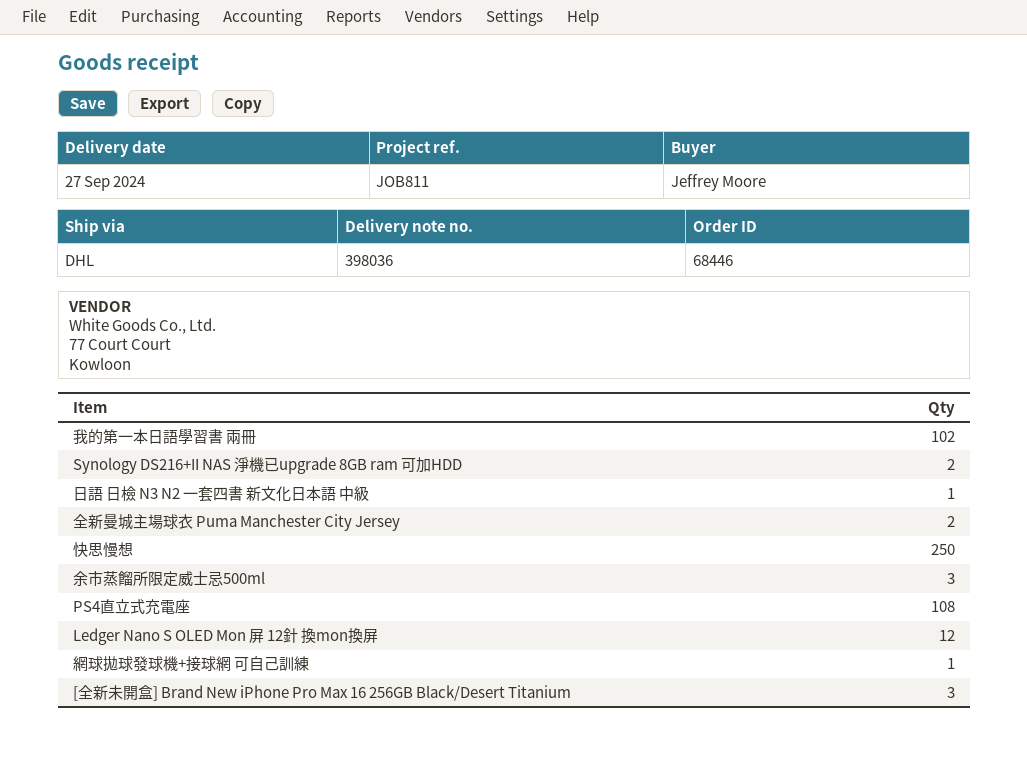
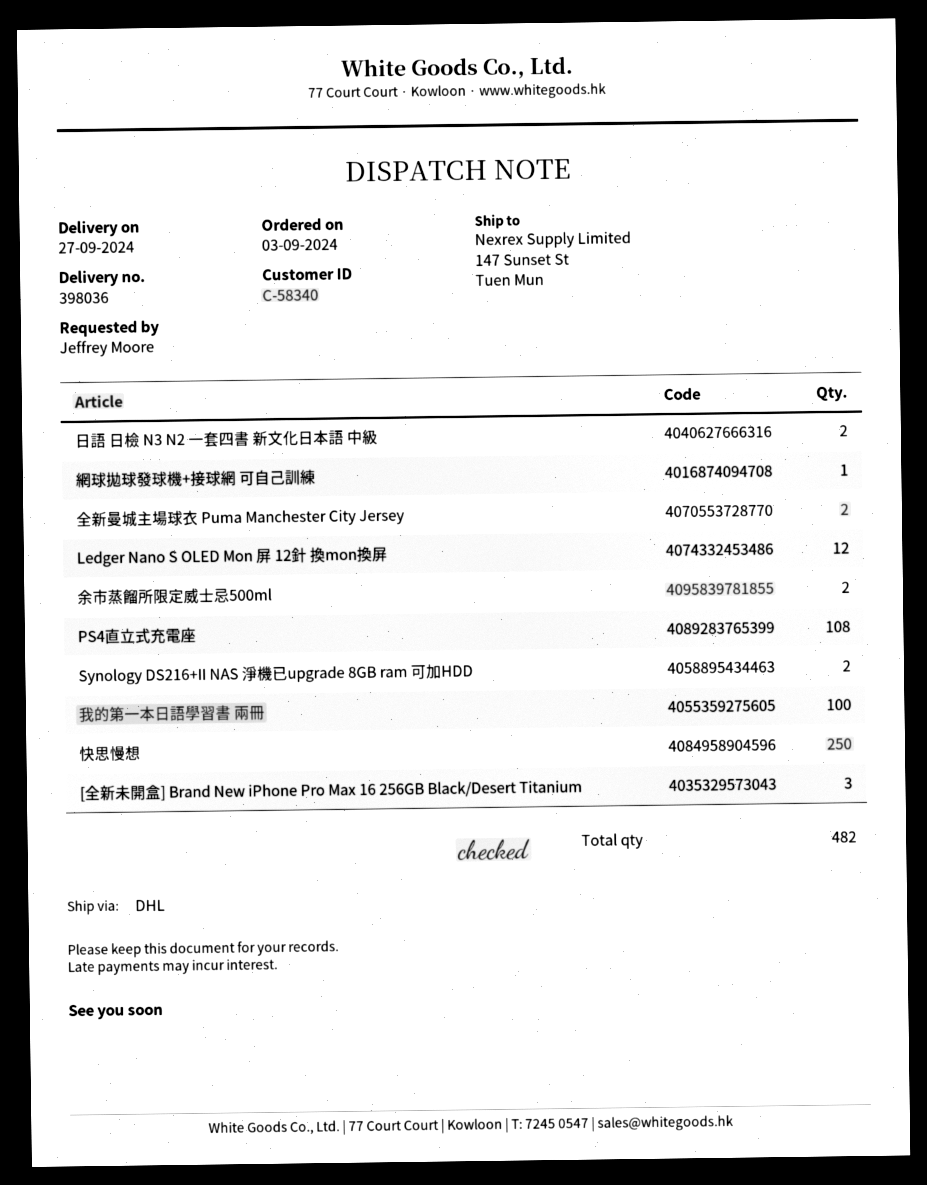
我的第一本日語學習書 兩冊: 102 -> 100
日語 日檢 N3 N2 一套四書 新文化日本語 中級: 1 -> 2
余市蒸餾所限定威士忌500ml: 3 -> 2

